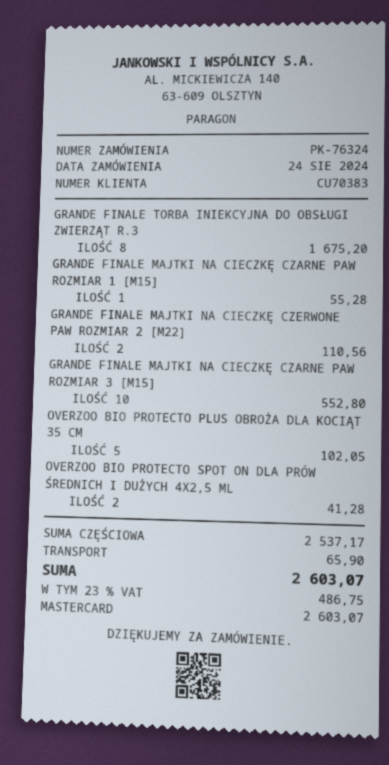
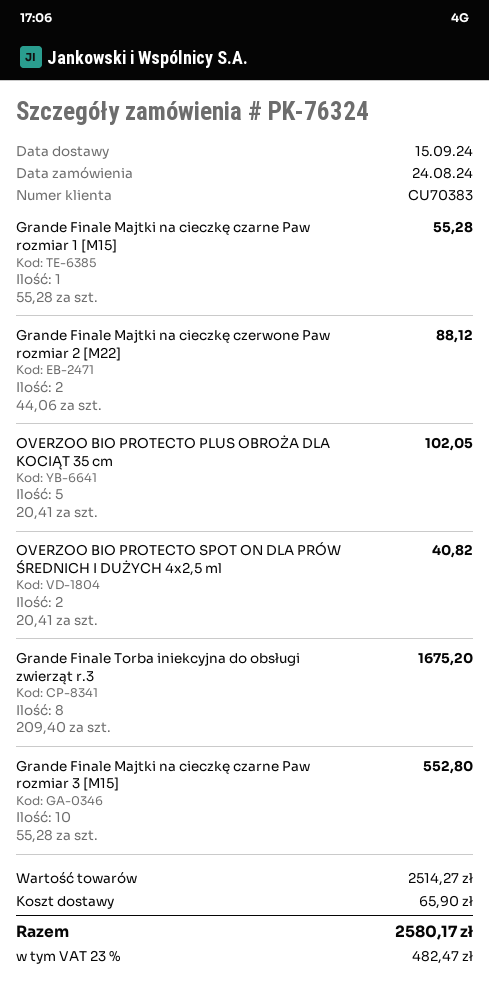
GRANDE FINALE MAJTKI NA CIECZKĘ CZERWONE PAW ROZMIAR 2 [M22]: 2 for 110.56 -> 2 for 88.12
OVERZOO BIO PROTECTO SPOT ON DLA PRÓW ŚREDNICH I DUŻYCH 4X2,5 ML: 2 for 41.28 -> 2 for 40.82
subtotal: 2537.17 -> 2514.27
tax: 23% = 486.75 -> 23% = 482.47
total: 2603.07 -> 2580.17

